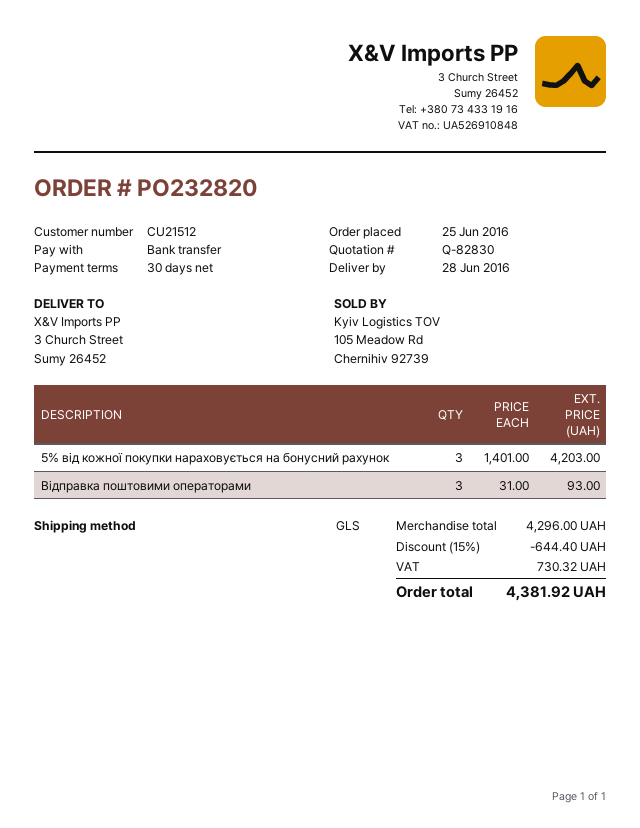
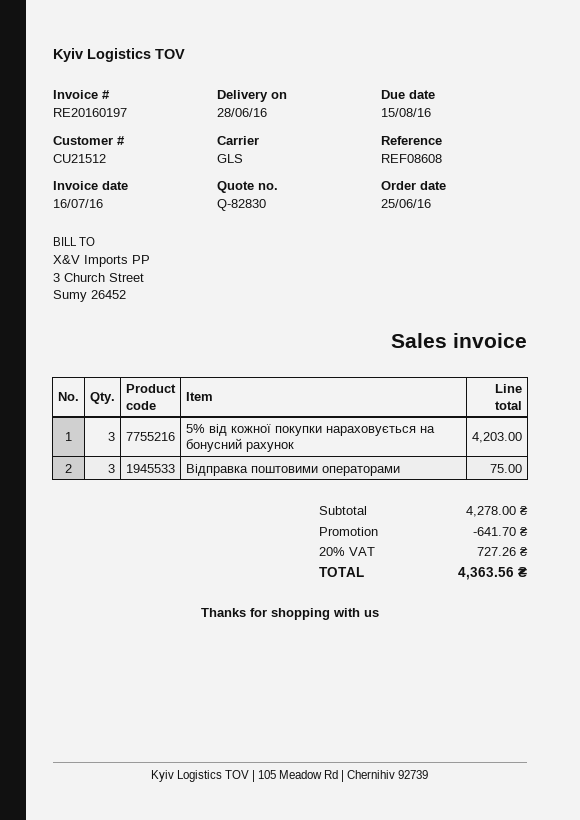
Відправка поштовими операторами: 3 for 93.00 -> 3 for 75.00
subtotal: 4296.00 -> 4278.00
discount: 644.40 -> 641.70
tax: 730.32 -> 727.26
total: 4381.92 -> 4363.56

